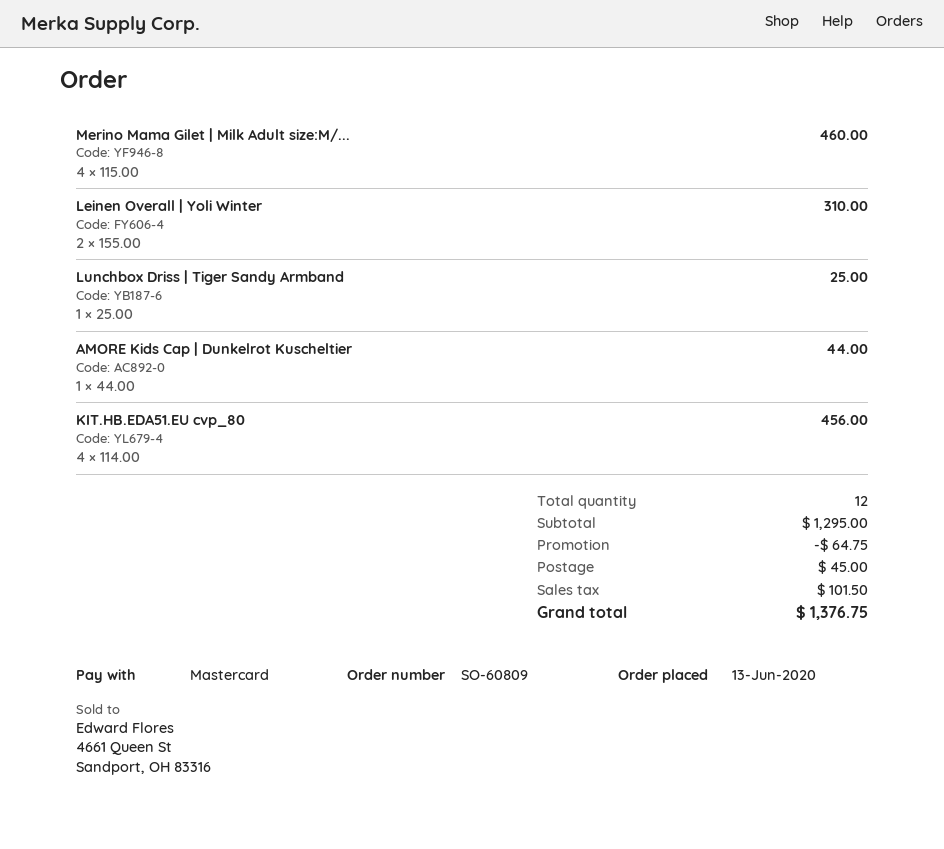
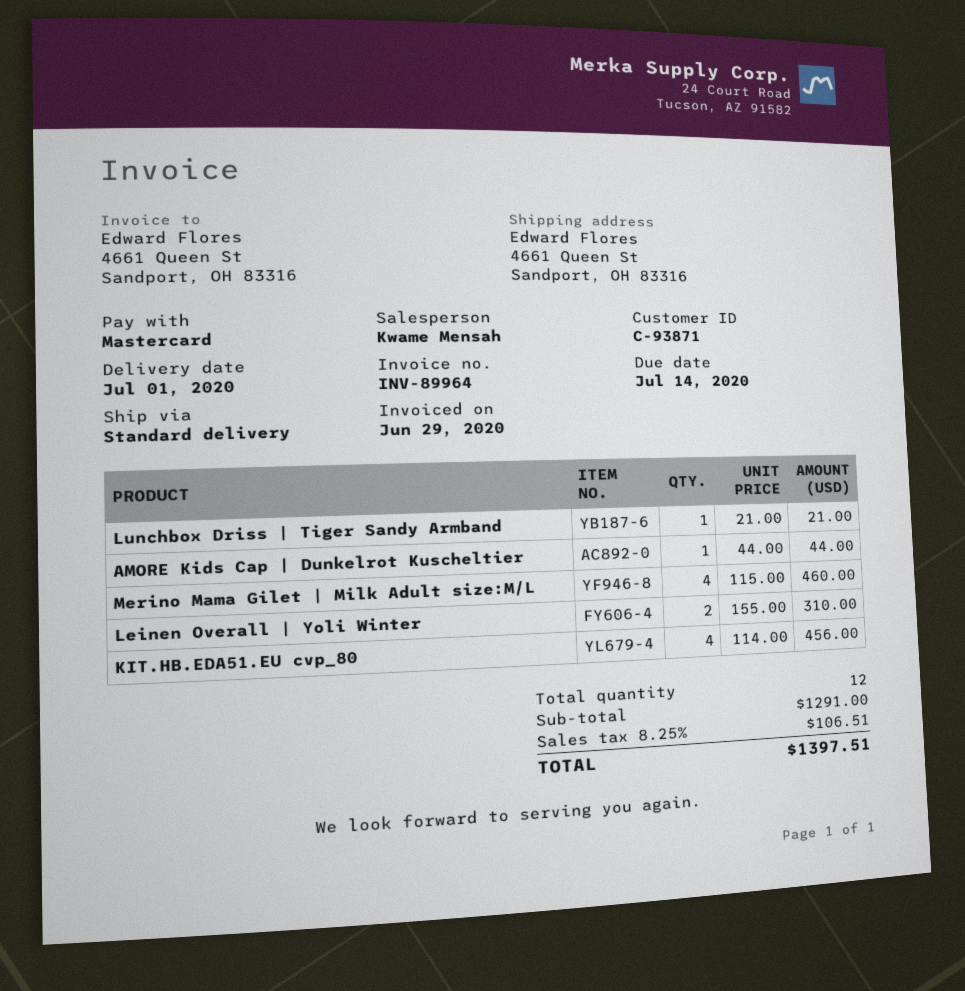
Lunchbox Driss | Tiger Sandy Armband: 1 x 25.00 = 25.00 -> 1 x 21.00 = 21.00
subtotal: 1295.00 -> 1291.00
discount: 64.75 -> none
shipping: 45.00 -> none
tax: 101.50 -> 106.51
total: 1376.75 -> 1397.51

